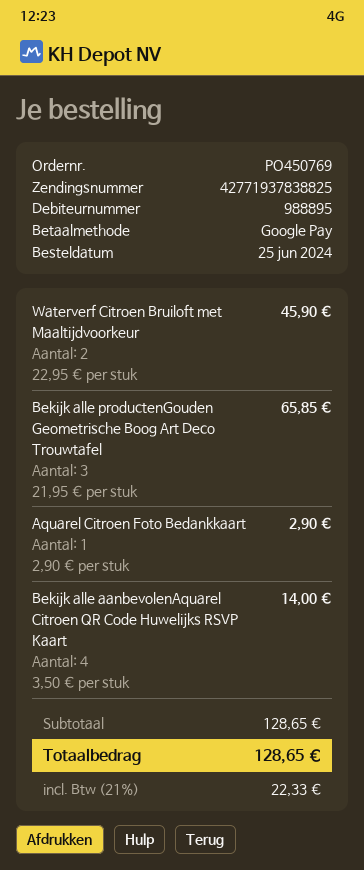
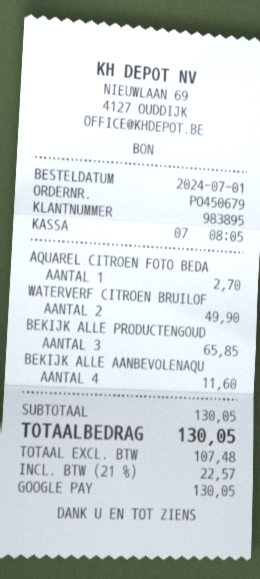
order number: PO450769 -> PO450679
order date: 2024-06-25 -> 2024-07-01
customer number: 988895 -> 983895
Waterverf Citroen Bruiloft met Maaltijdvoorkeur: 2 for 45.90 -> 2 for 49.90
Aquarel Citroen Foto Bedankkaart: 1 for 2.90 -> 1 for 2.70
Bekijk alle aanbevolenAquarel Citroen QR Code Huwelijks RSVP Kaart: 4 for 14.00 -> 4 for 11.60
subtotal: 128.65 -> 130.05
tax: 21% = 22.33 -> 21% = 22.57
total: 128.65 -> 130.05

